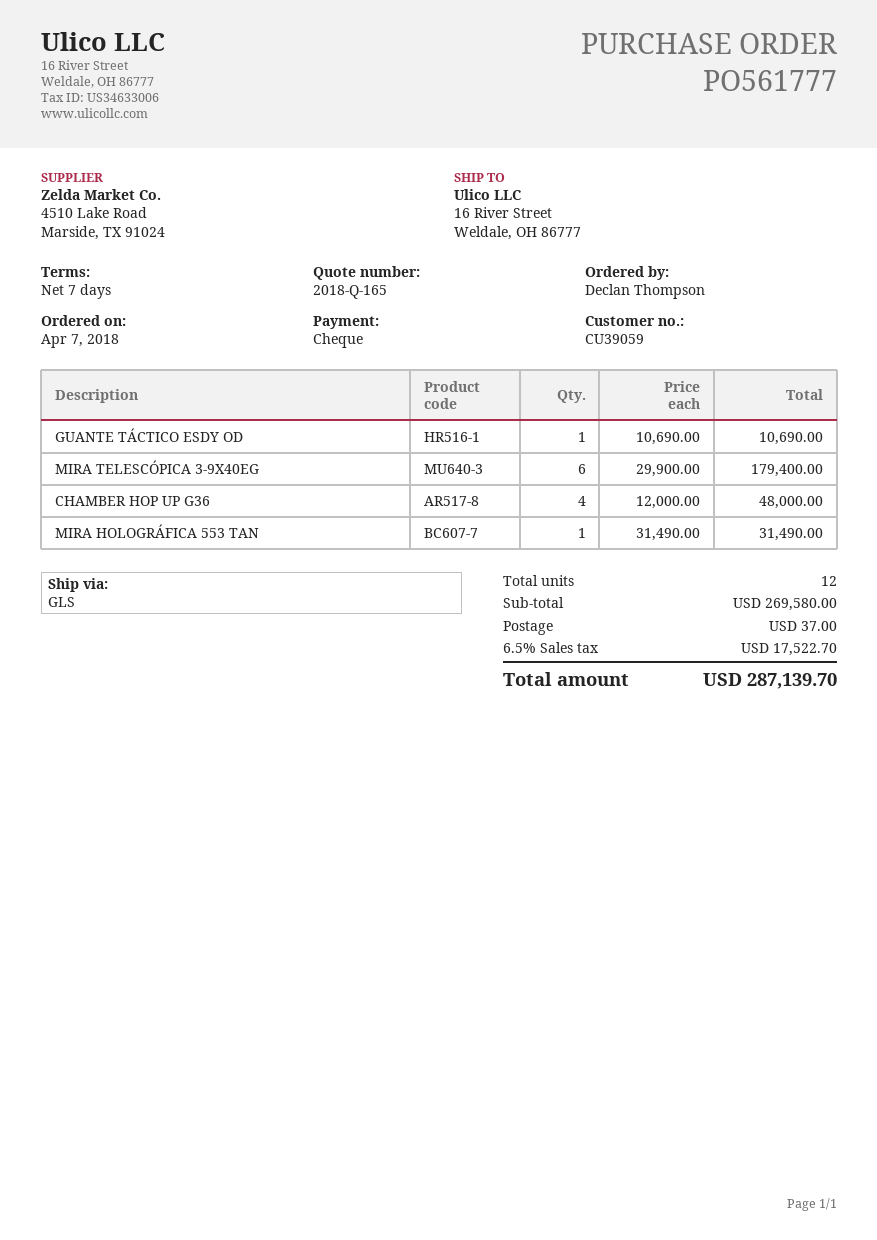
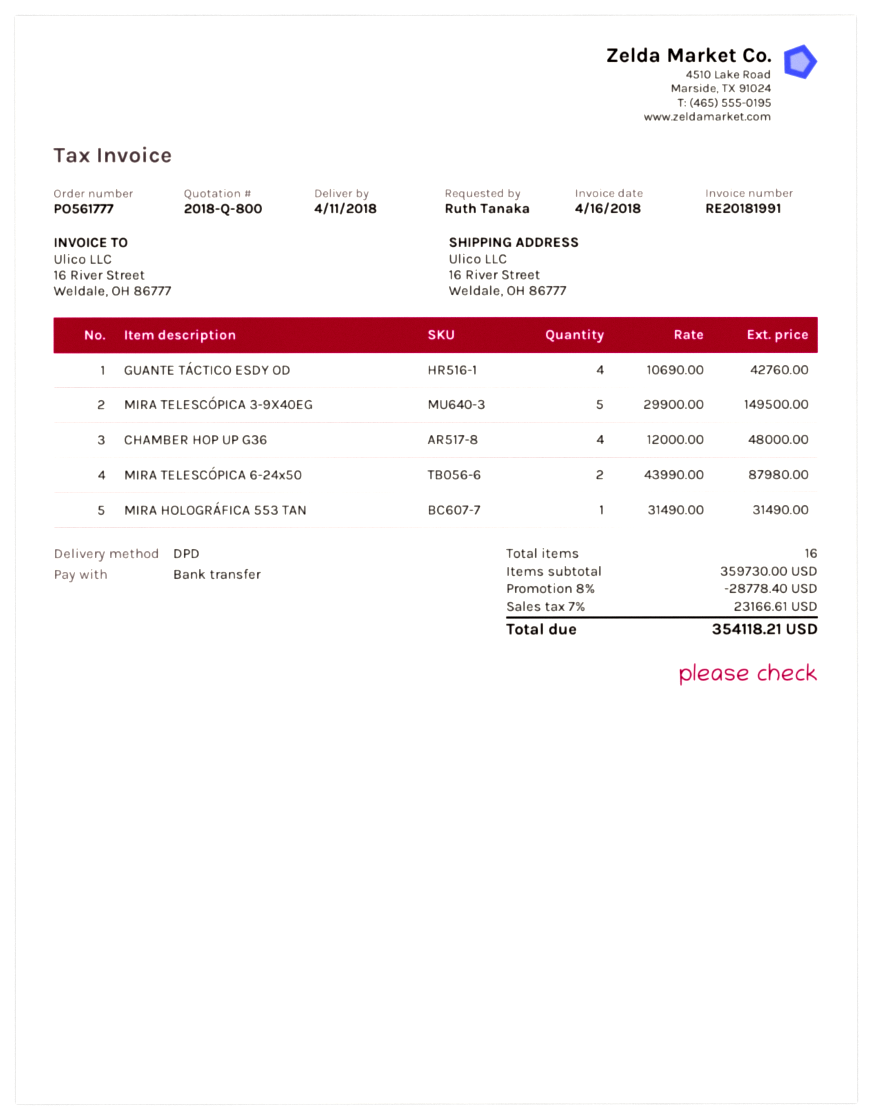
quote number: 2018-Q-165 -> 2018-Q-800
ordered by: Declan Thompson -> Ruth Tanaka
payment method: cheque -> bank transfer
shipping method: GLS -> DPD
GUANTE TÁCTICO ESDY OD: 1 x 10690.00 = 10690.00 -> 4 x 10690.00 = 42760.00
MIRA TELESCÓPICA 3-9X40EG: 6 x 29900.00 = 179400.00 -> 5 x 29900.00 = 149500.00
MIRA TELESCÓPICA 6-24x50: none -> 2 x 43990.00 = 87980.00
total quantity: 12 -> 16
subtotal: 269580.00 -> 359730.00
discount: none -> 8% = 28778.40
shipping: 37.00 -> none
tax: 6.5% = 17522.70 -> 7% = 23166.61
total: 287139.70 -> 354118.21

